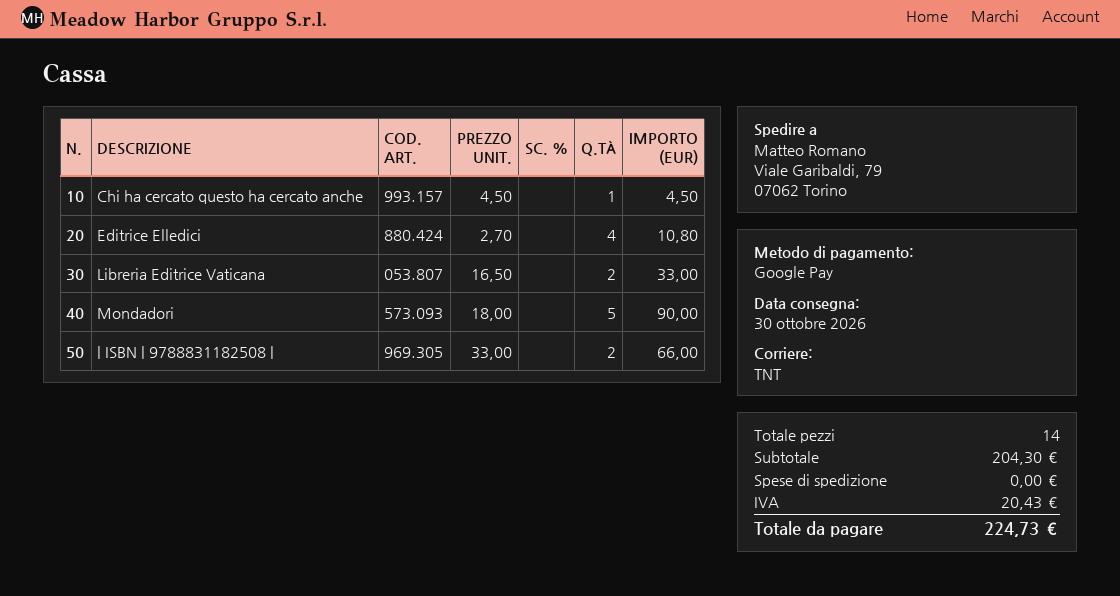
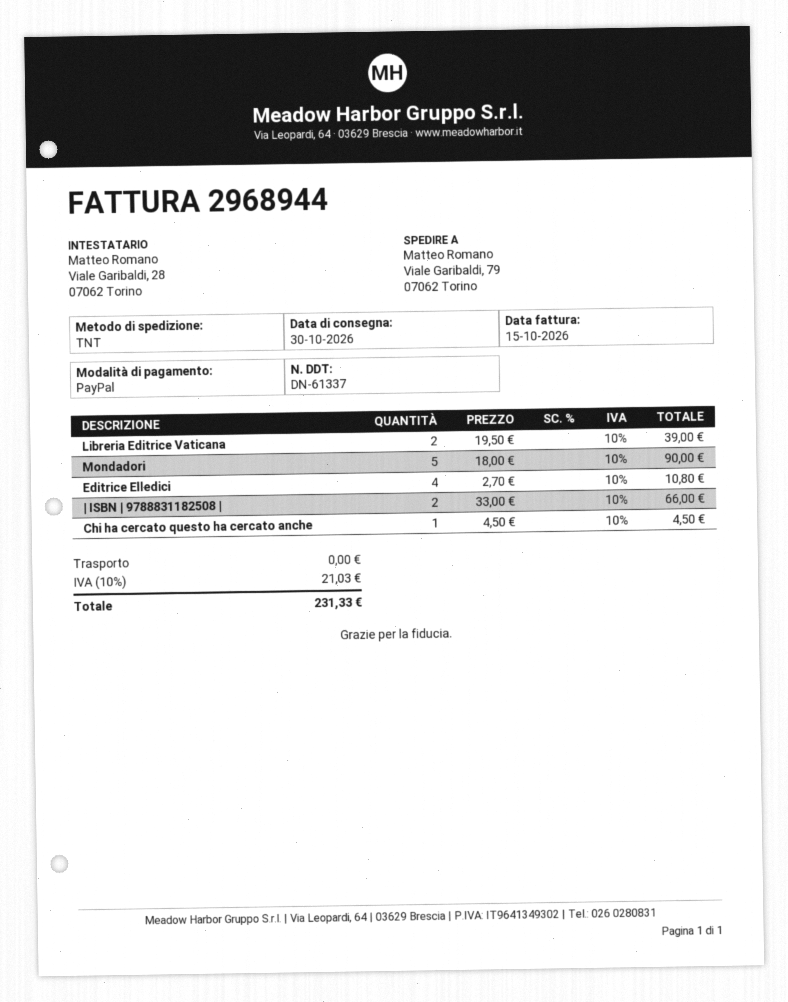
payment method: Google Pay -> PayPal
Libreria Editrice Vaticana: 2 x 16.50 = 33.00 -> 2 x 19.50 = 39.00
tax: 20.43 -> 21.03
total: 224.73 -> 231.33

